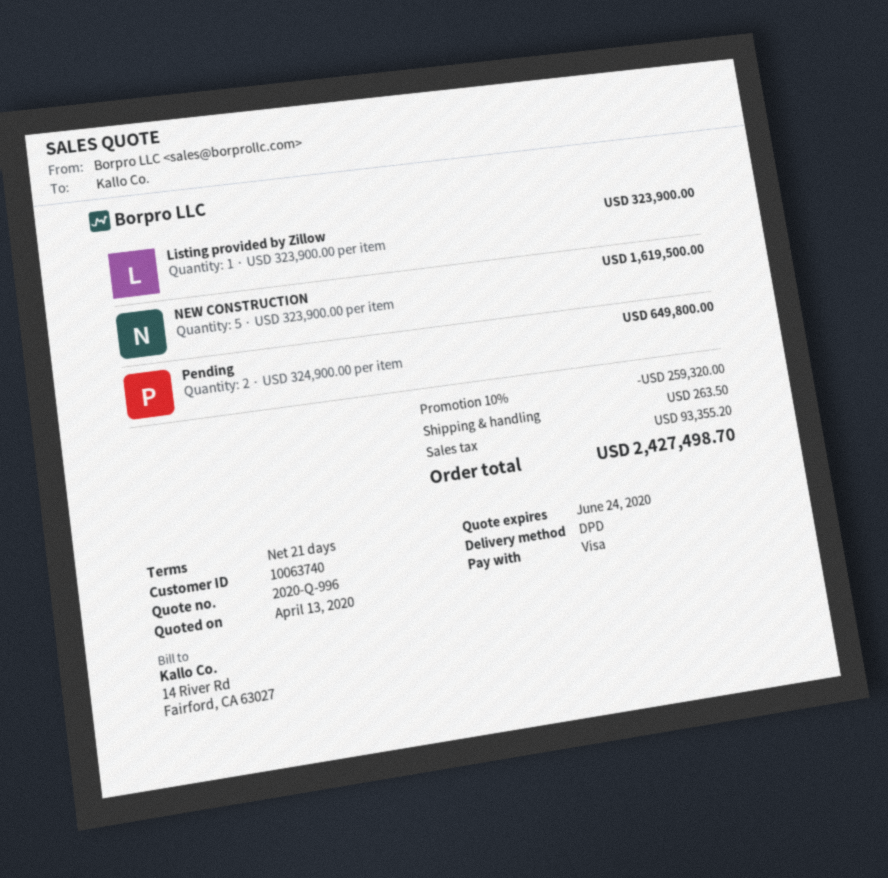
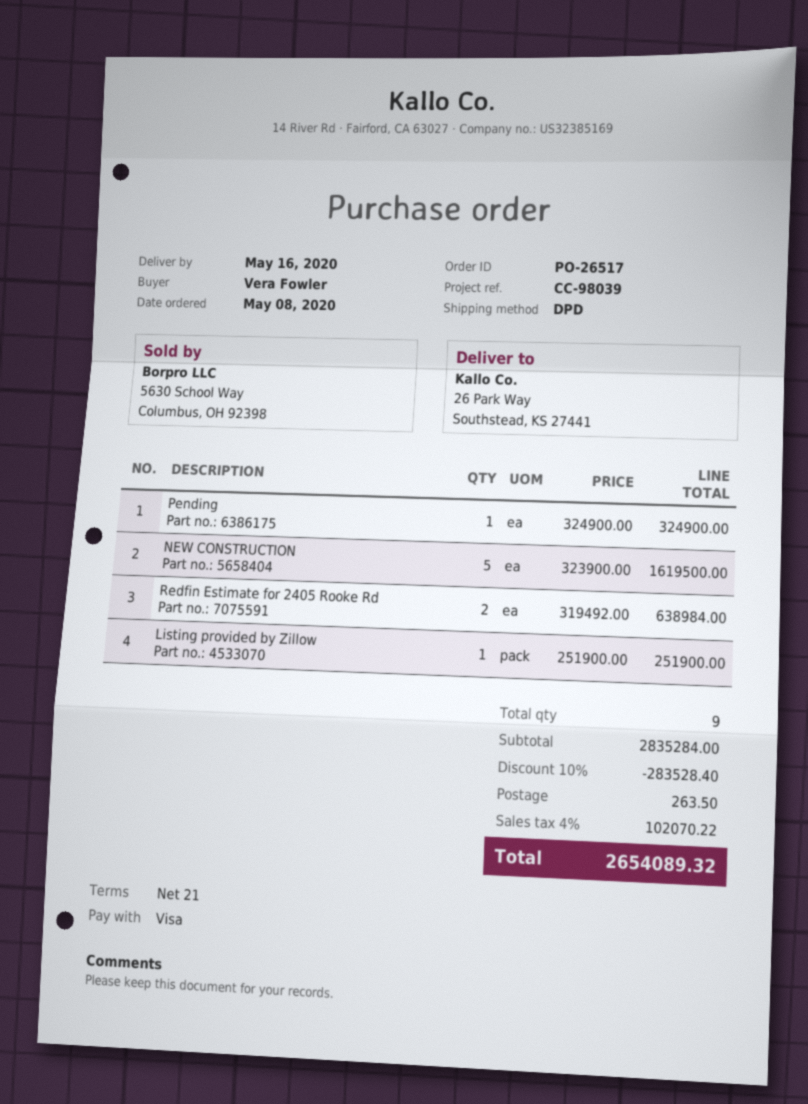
Listing provided by Zillow: 1 x 323900.00 = 323900.00 -> 1 x 251900.00 = 251900.00
Pending: 2 x 324900.00 = 649800.00 -> 1 x 324900.00 = 324900.00
Redfin Estimate for 2405 Rooke Rd: none -> 2 x 319492.00 = 638984.00
discount: 10% = 259320.00 -> 10% = 283528.40
tax: 93355.20 -> 102070.22
total: 2427498.70 -> 2654089.32

